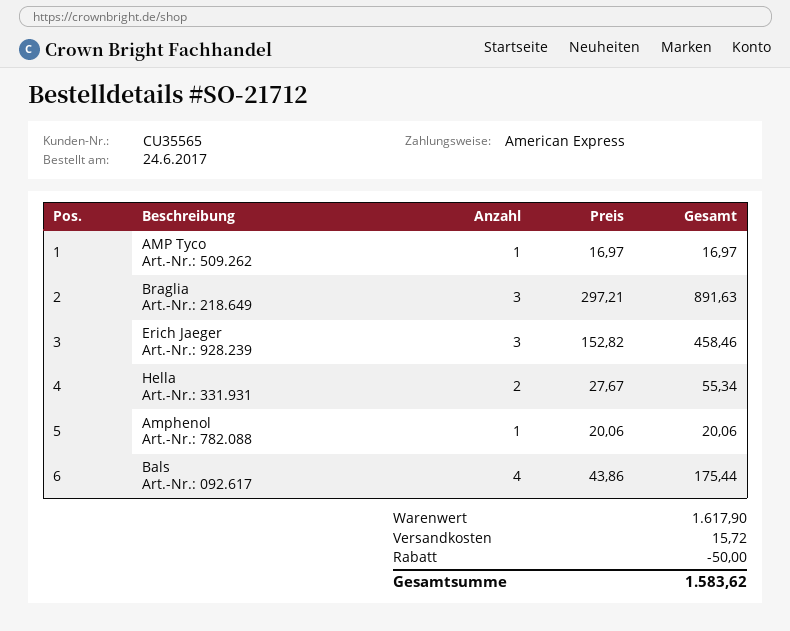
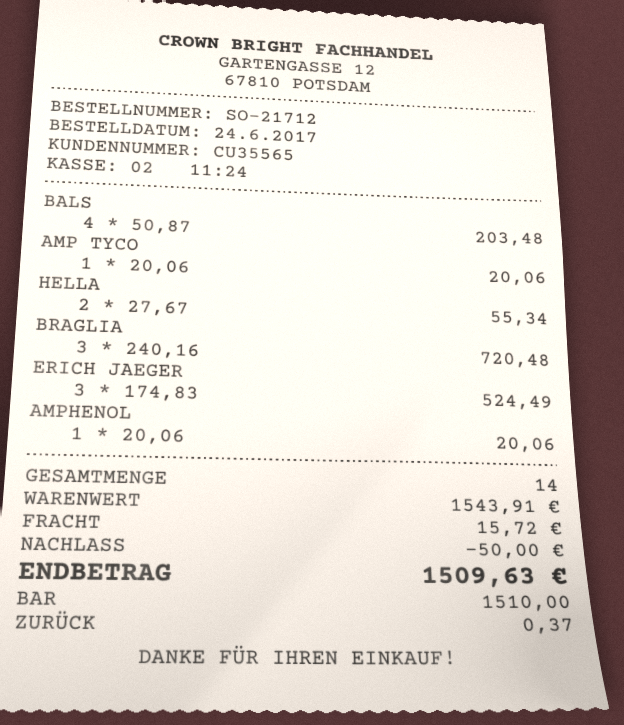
payment method: American Express -> cash
AMP Tyco: 1 x 16.97 = 16.97 -> 1 x 20.06 = 20.06
Braglia: 3 x 297.21 = 891.63 -> 3 x 240.16 = 720.48
Erich Jaeger: 3 x 152.82 = 458.46 -> 3 x 174.83 = 524.49
Bals: 4 x 43.86 = 175.44 -> 4 x 50.87 = 203.48
subtotal: 1617.90 -> 1543.91
total: 1583.62 -> 1509.63

